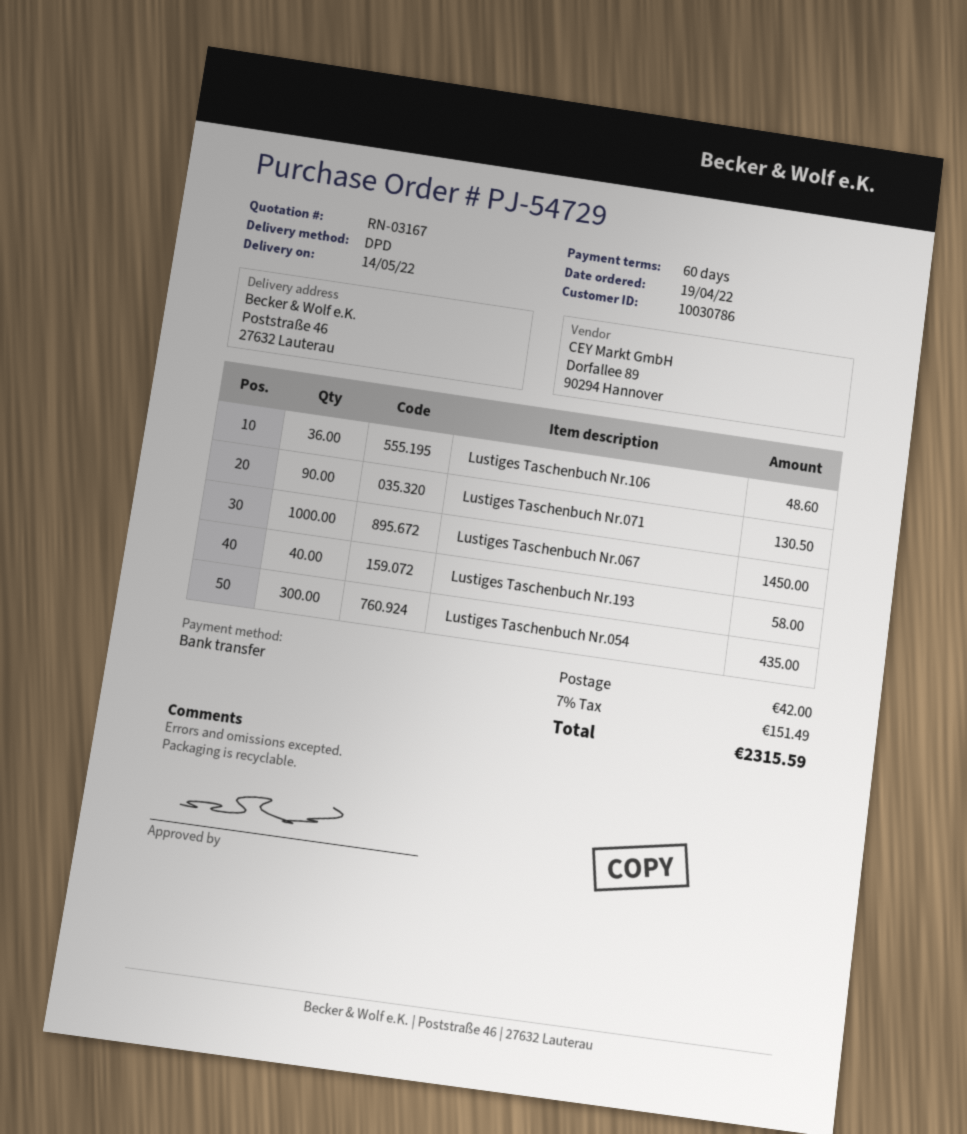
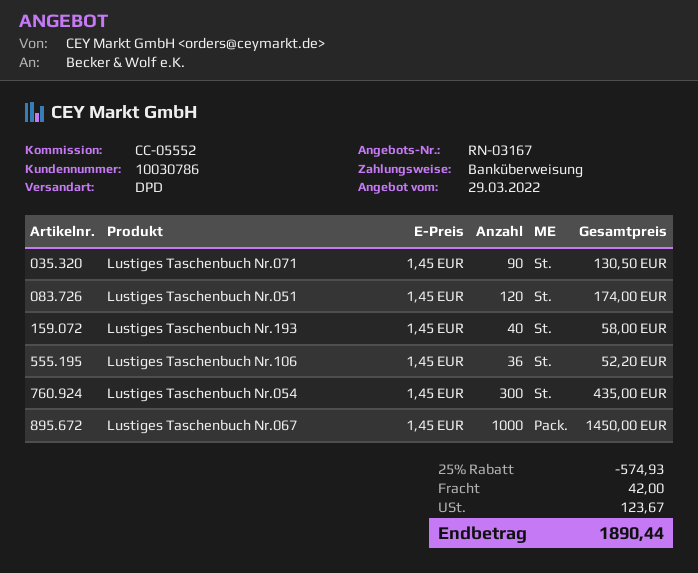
Lustiges Taschenbuch Nr.106: 36 for 48.60 -> 36 for 52.20
Lustiges Taschenbuch Nr.051: none -> 120 for 174.00
discount: none -> 25% = 574.93
tax: 151.49 -> 123.67
total: 2315.59 -> 1890.44

